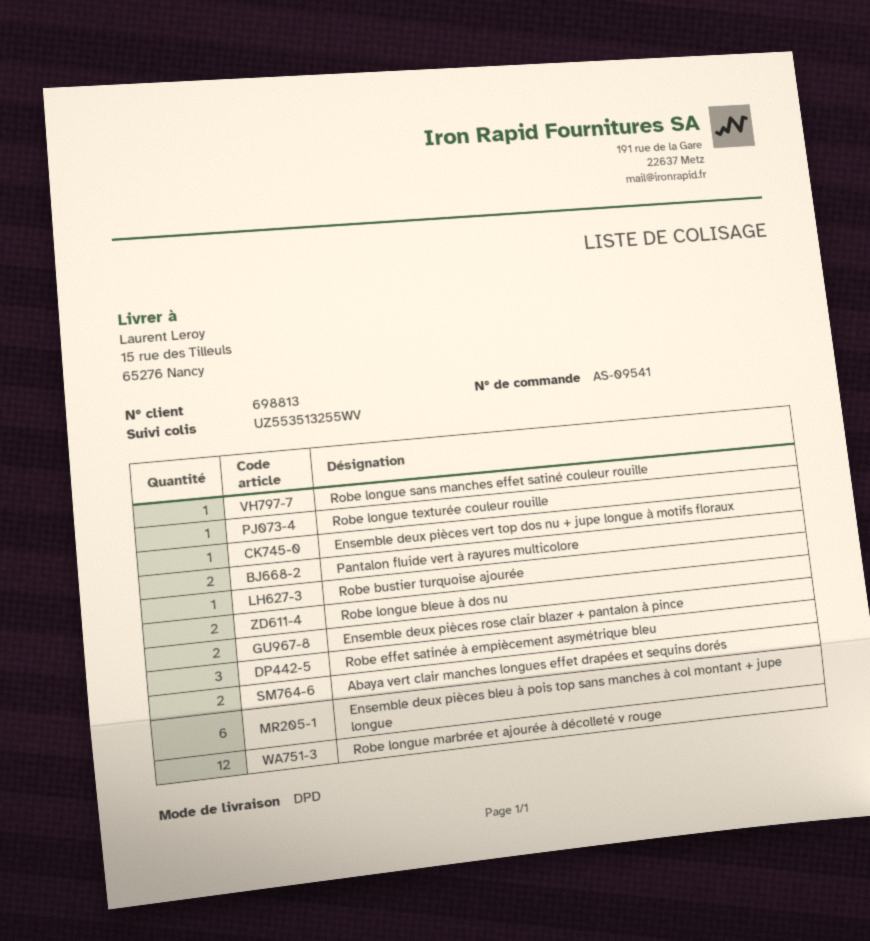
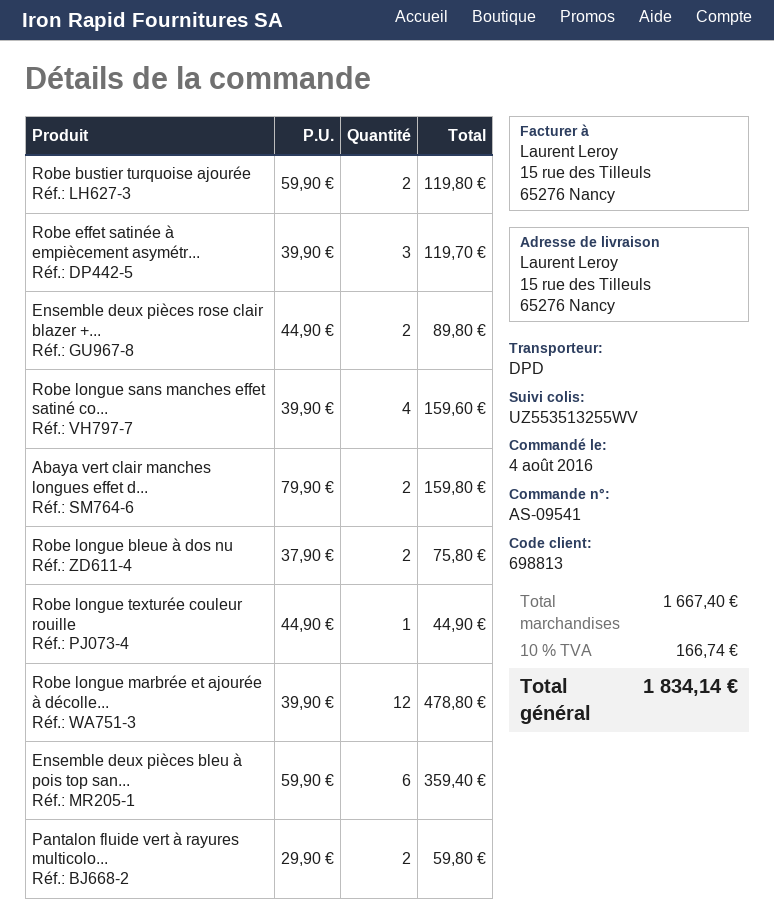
Robe longue sans manches effet satiné couleur rouille: 1 -> 4
Ensemble deux pièces vert top dos nu + jupe longue à motifs floraux: 1 -> none
Robe bustier turquoise ajourée: 1 -> 2

